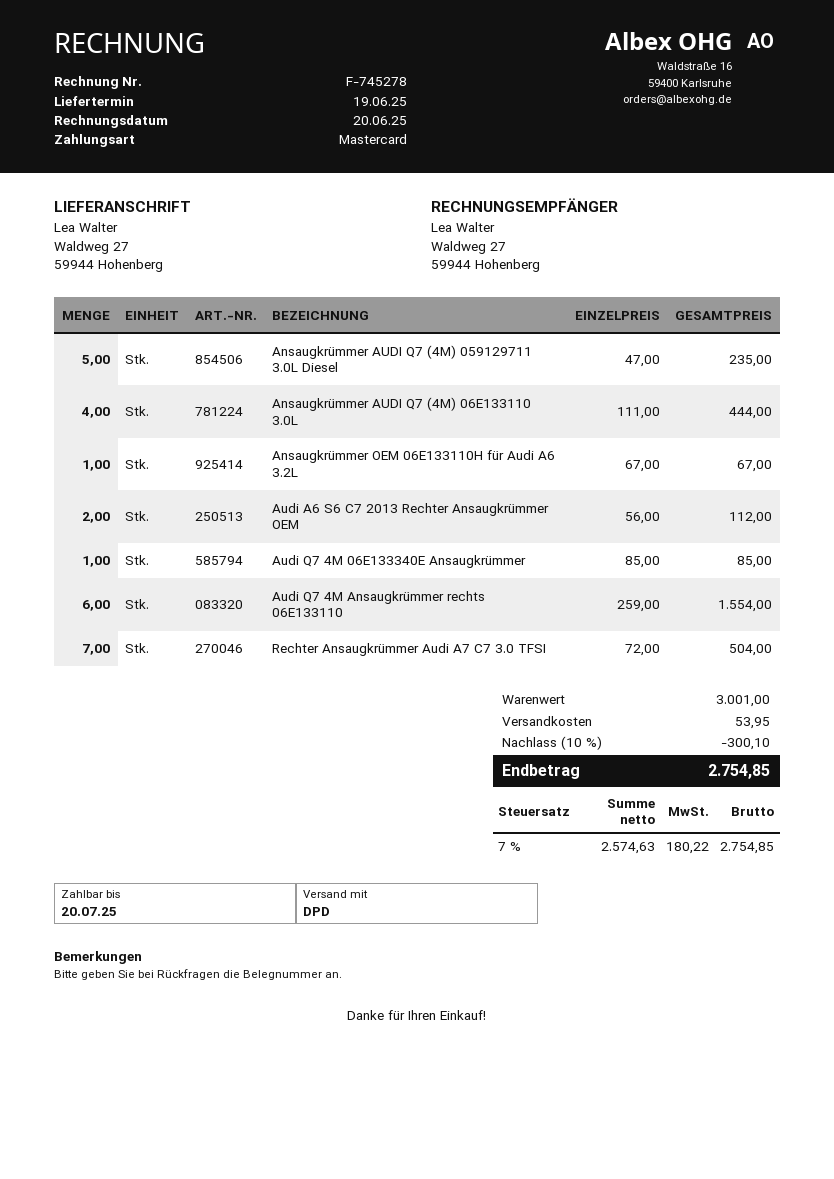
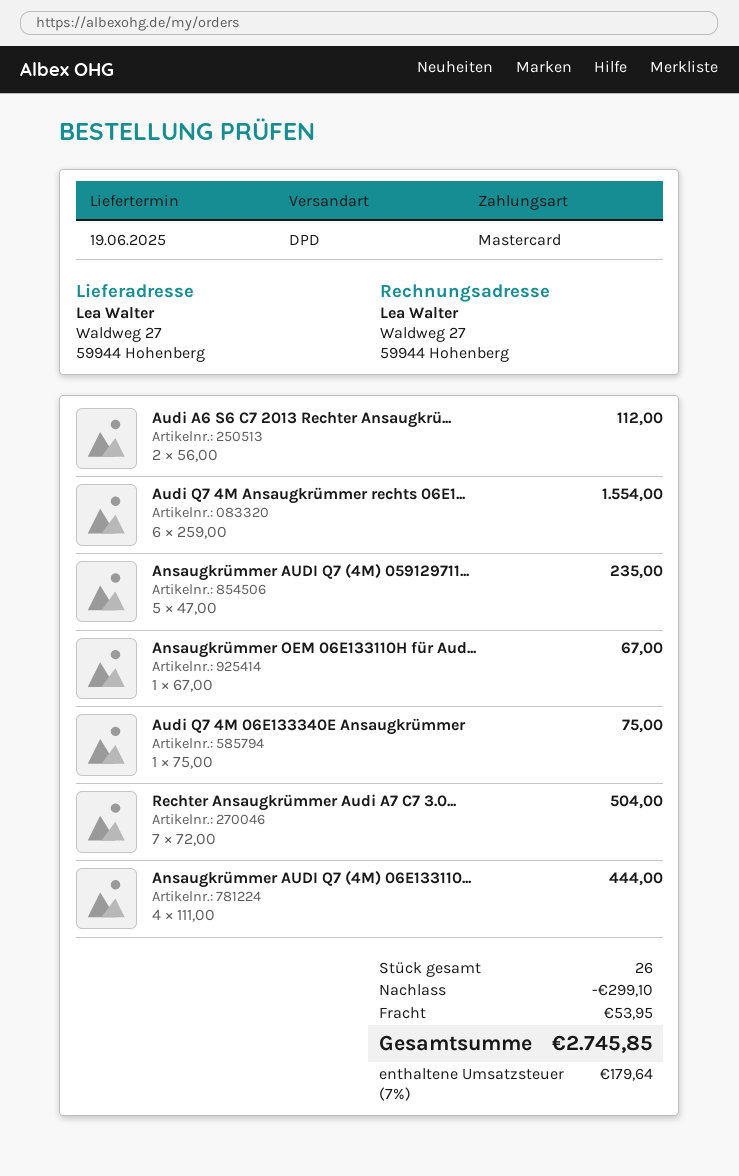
Audi Q7 4M 06E133340E Ansaugkrümmer: 1 x 85.00 = 85.00 -> 1 x 75.00 = 75.00
discount: 300.10 -> 299.10
tax: 7% = 180.22 -> 7% = 179.64
total: 2754.85 -> 2745.85

